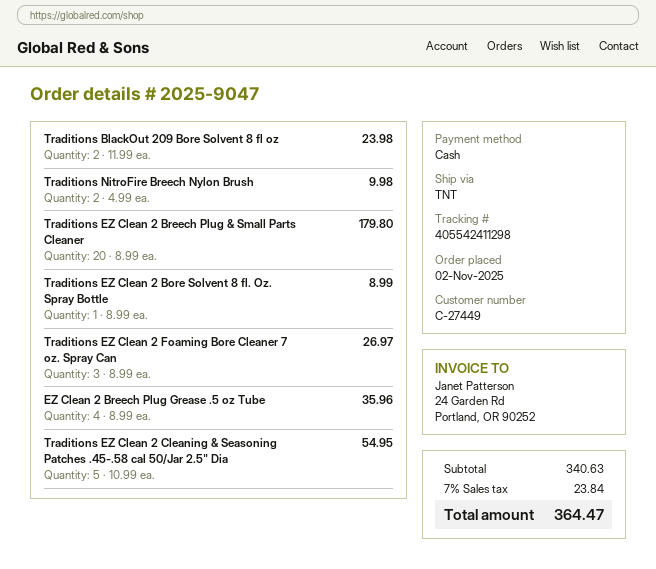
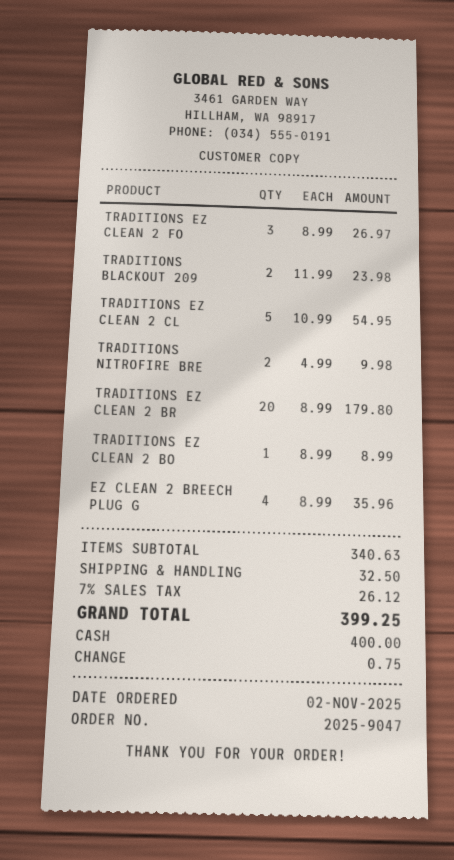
shipping: none -> 32.50
tax: 7% = 23.84 -> 7% = 26.12
total: 364.47 -> 399.25

